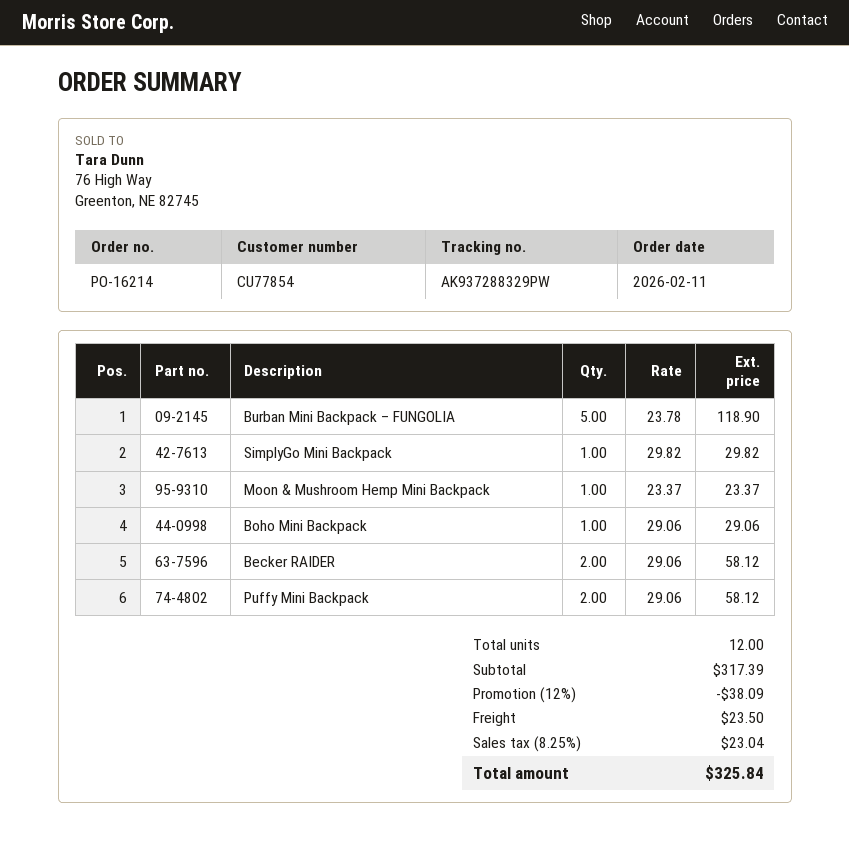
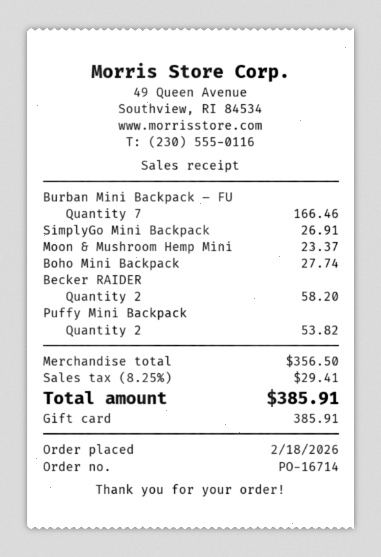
order number: PO-16214 -> PO-16714
order date: 2026-02-11 -> 2026-02-18
Burban Mini Backpack – FUNGOLIA: 5 for 118.90 -> 7 for 166.46
SimplyGo Mini Backpack: 1 for 29.82 -> 1 for 26.91
Boho Mini Backpack: 1 for 29.06 -> 1 for 27.74
Becker RAIDER: 2 for 58.12 -> 2 for 58.20
Puffy Mini Backpack: 2 for 58.12 -> 2 for 53.82
subtotal: 317.39 -> 356.50
discount: 12% = 38.09 -> none
shipping: 23.50 -> none
tax: 8.25% = 23.04 -> 8.25% = 29.41
total: 325.84 -> 385.91

